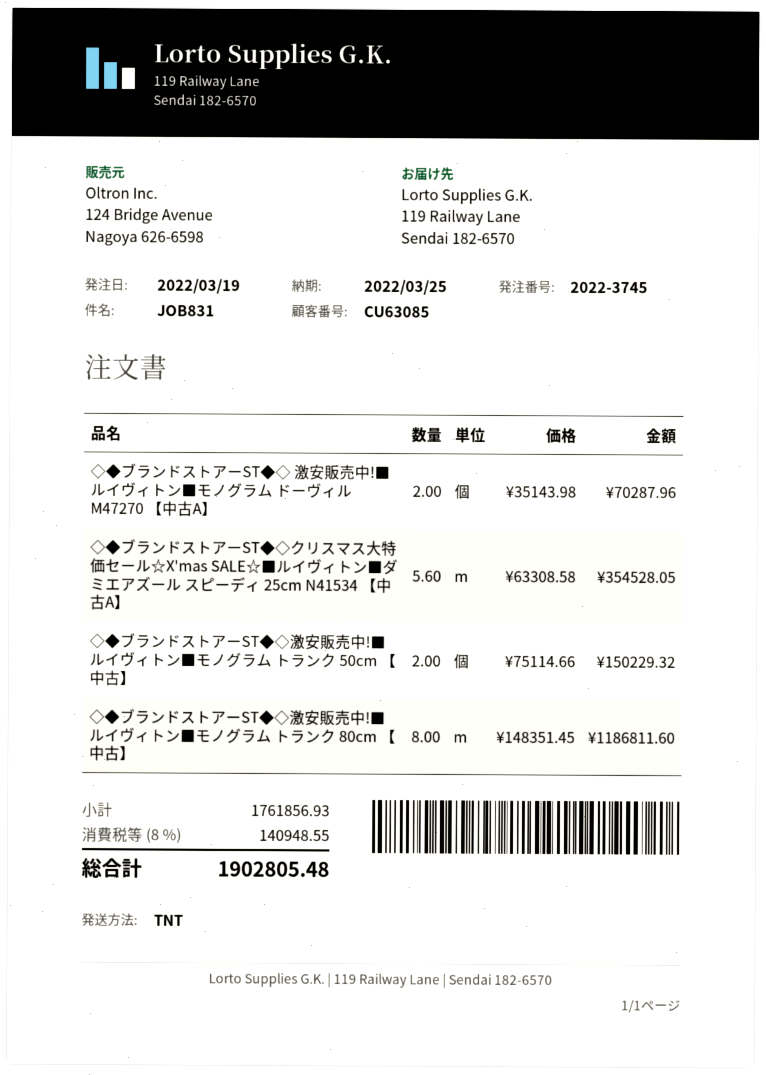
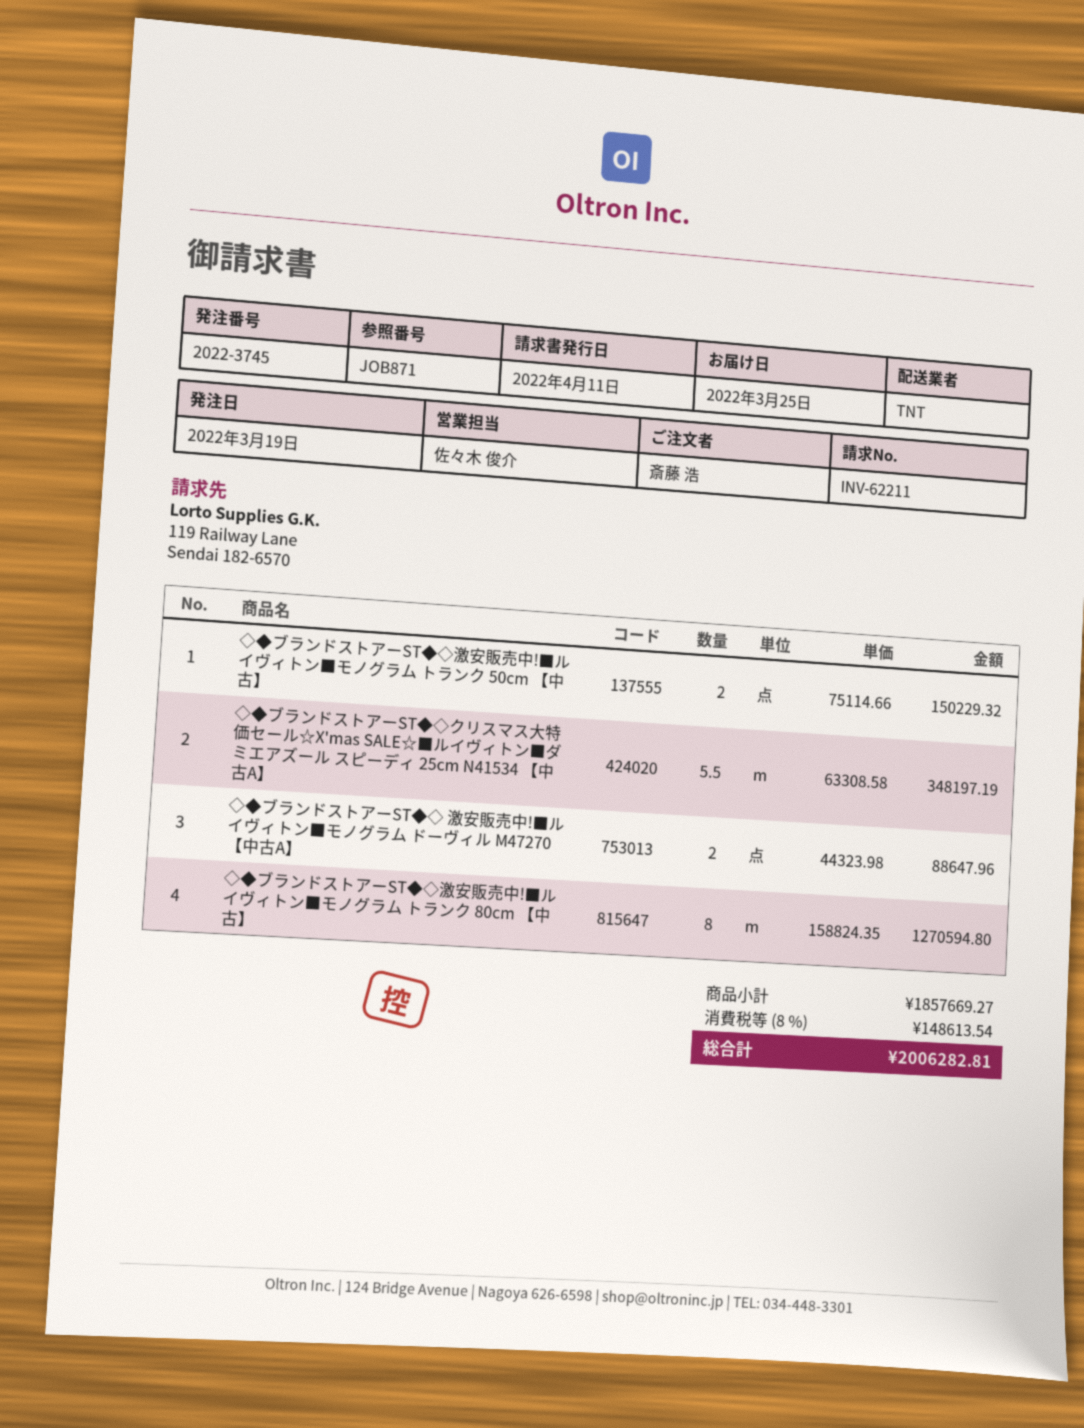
reference: JOB831 -> JOB871
◇◆ブランドストアーST◆◇ 激安販売中!■ルイヴィトン■モノグラム ドーヴィル M47270 【中古A】: 2 x 35143.98 = 70287.96 -> 2 x 44323.98 = 88647.96
◇◆ブランドストアーST◆◇クリスマス大特価セール☆X'mas SALE☆■ルイヴィトン■ダミエアズール スピーディ 25cm N41534 【中古A】: 5.6 x 63308.58 = 354528.05 -> 5.5 x 63308.58 = 348197.19
◇◆ブランドストアーST◆◇激安販売中!■ルイヴィトン■モノグラム トランク 80cm 【中古】: 8 x 148351.45 = 1186811.60 -> 8 x 158824.35 = 1270594.80
subtotal: 1761856.93 -> 1857669.27
tax: 8% = 140948.55 -> 8% = 148613.54
total: 1902805.48 -> 2006282.81

